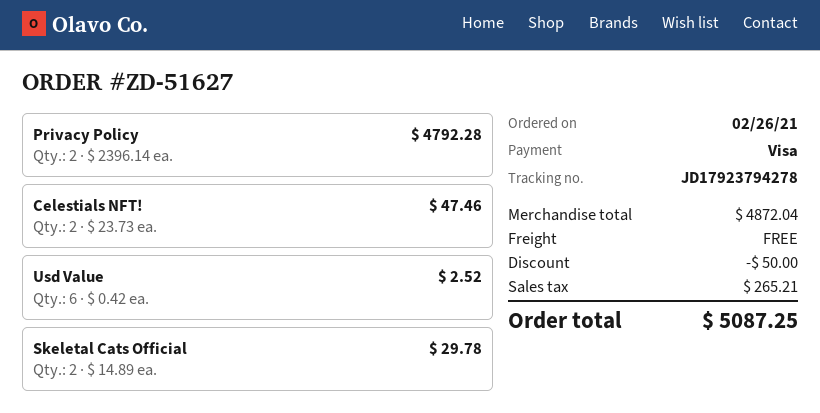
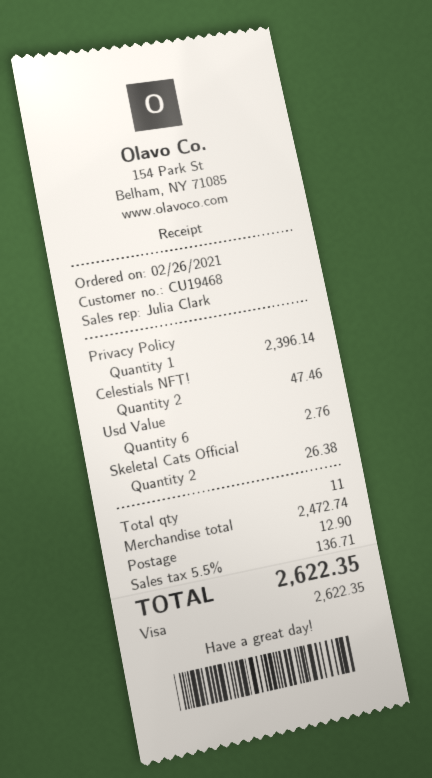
Privacy Policy: 2 for 4792.28 -> 1 for 2396.14
Usd Value: 6 for 2.52 -> 6 for 2.76
Skeletal Cats Official: 2 for 29.78 -> 2 for 26.38
subtotal: 4872.04 -> 2472.74
discount: 50.00 -> none
shipping: 0.00 -> 12.90
tax: 265.21 -> 136.71
total: 5087.25 -> 2622.35

